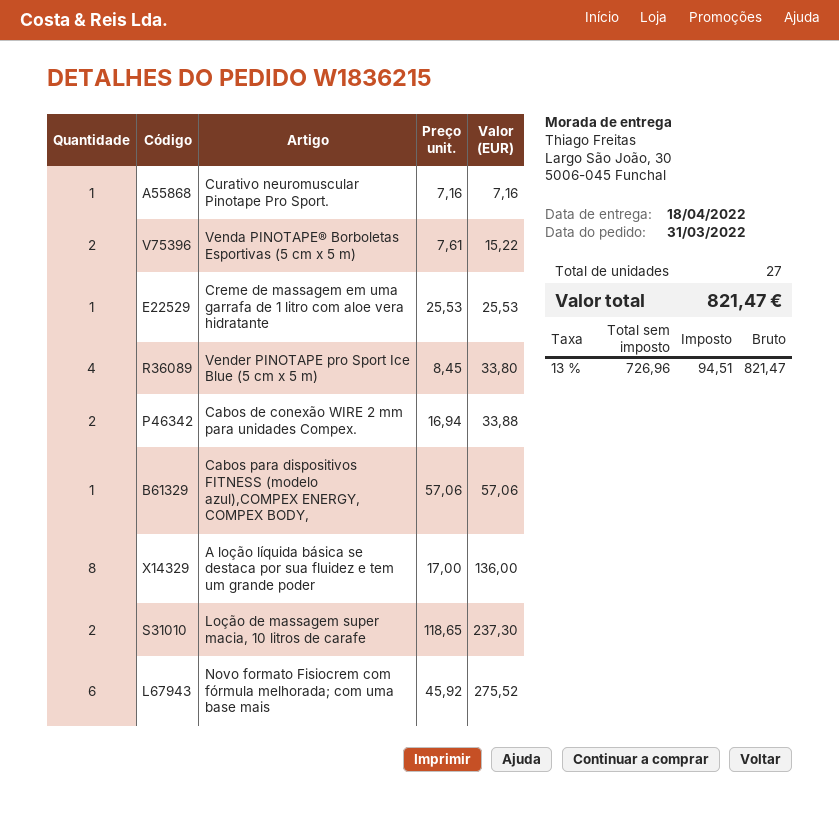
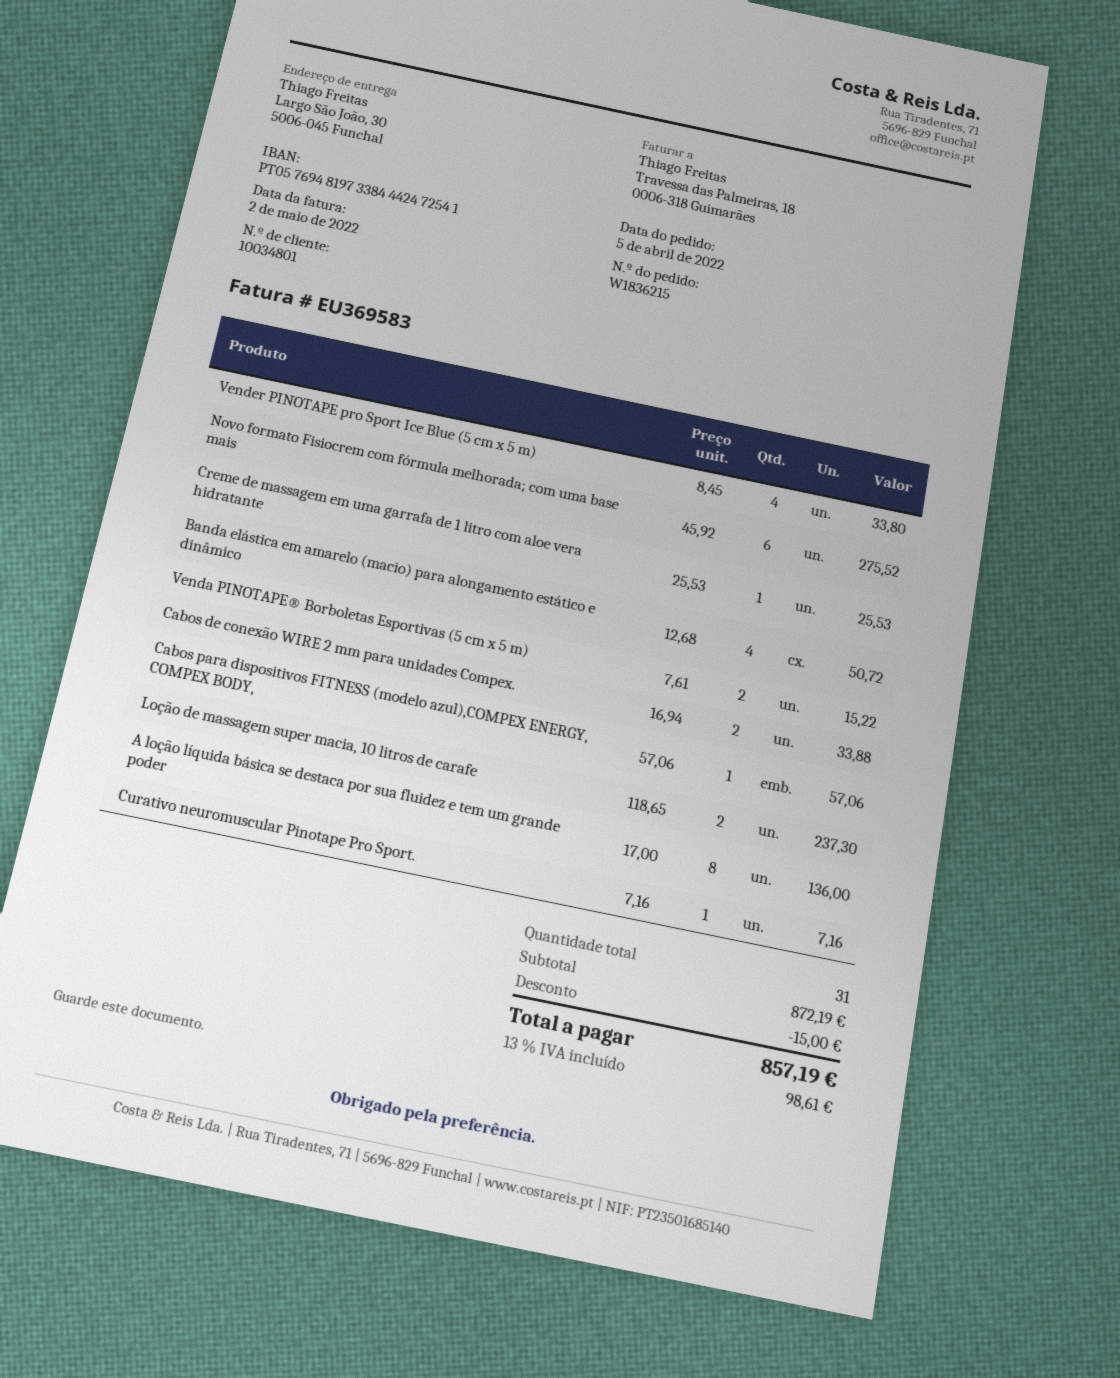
order date: 2022-03-31 -> 2022-04-05
Banda elástica em amarelo (macio) para alongamento estático e dinâmico: none -> 4 x 12.68 = 50.72
total quantity: 27 -> 31
discount: none -> 15.00
tax: 13% = 94.51 -> 13% = 98.61
total: 821.47 -> 857.19

